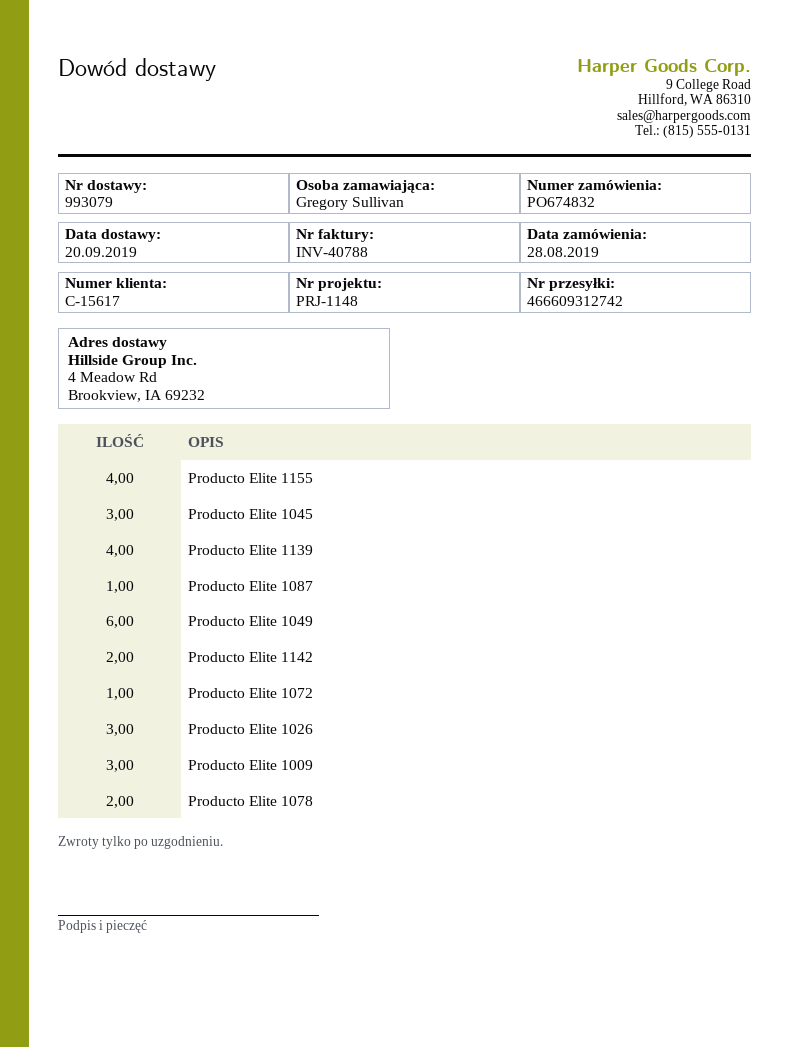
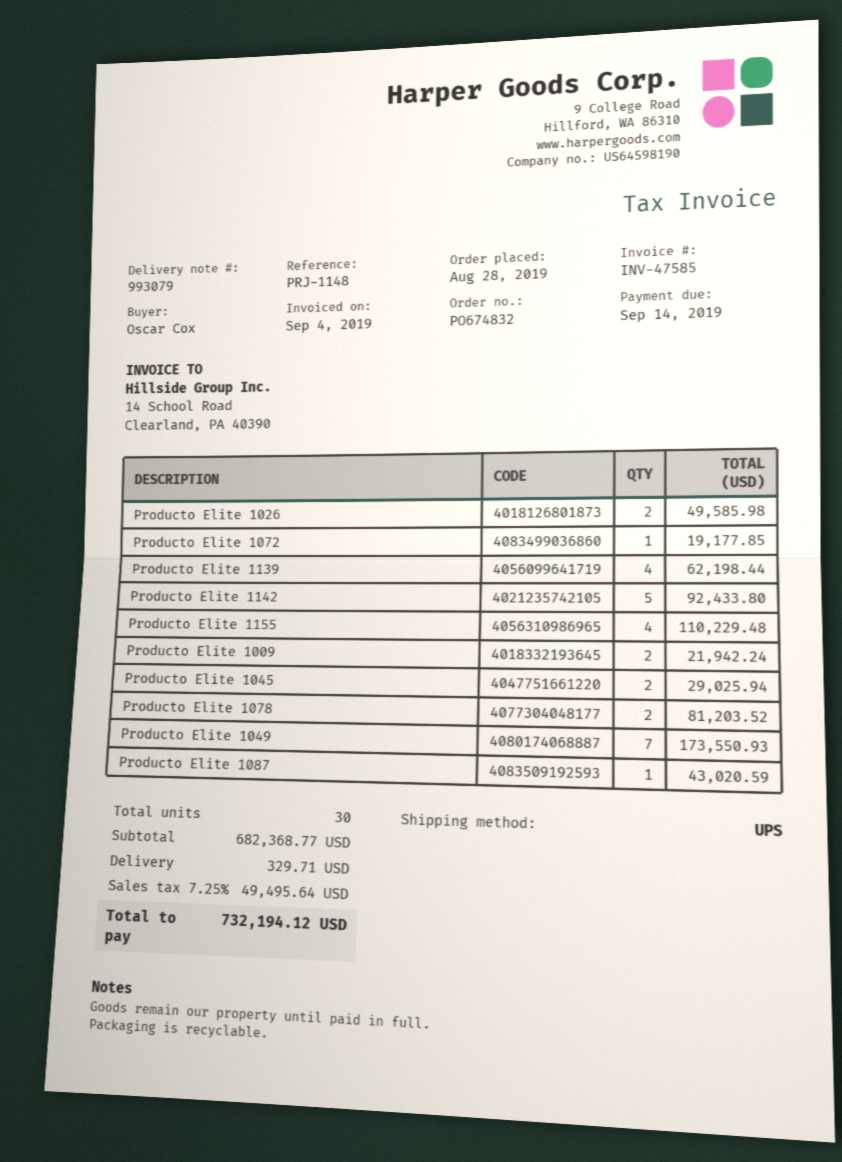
invoice number: INV-40788 -> INV-47585
ordered by: Gregory Sullivan -> Oscar Cox
Producto Elite 1045: 3 -> 2
Producto Elite 1049: 6 -> 7
Producto Elite 1142: 2 -> 5
Producto Elite 1026: 3 -> 2
Producto Elite 1009: 3 -> 2

